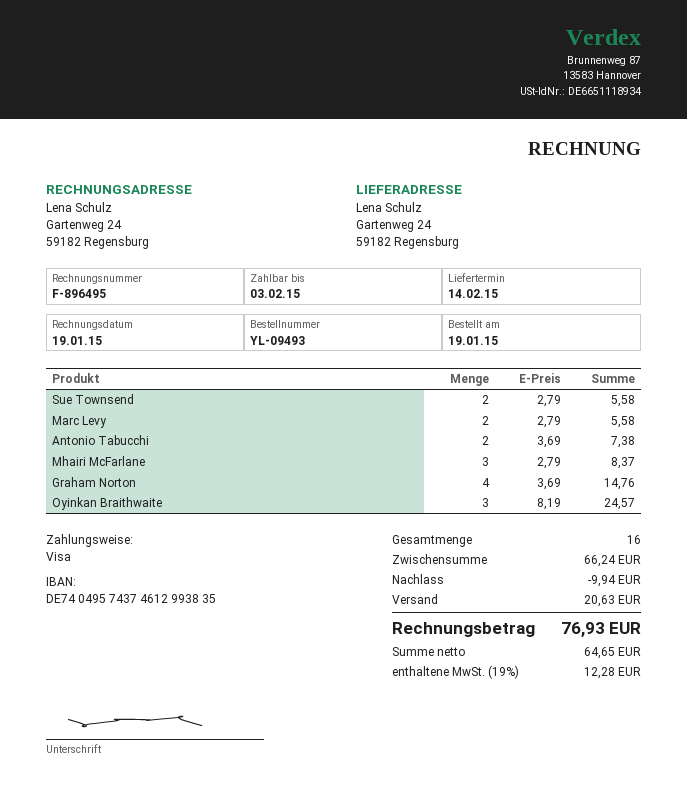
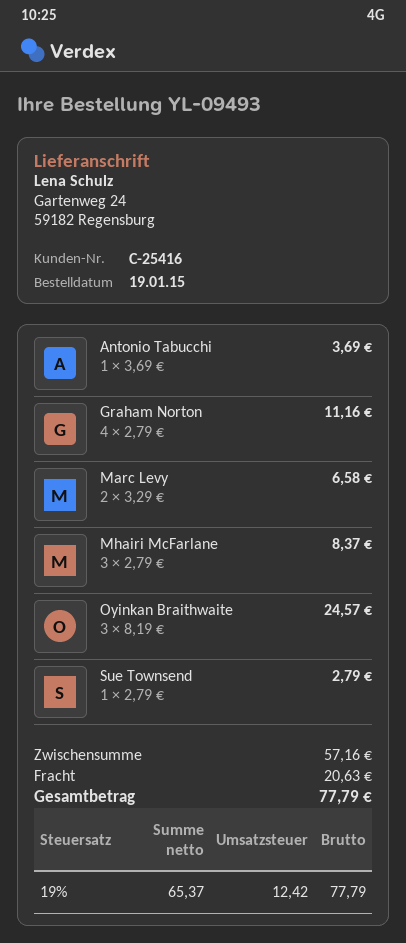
Sue Townsend: 2 x 2.79 = 5.58 -> 1 x 2.79 = 2.79
Marc Levy: 2 x 2.79 = 5.58 -> 2 x 3.29 = 6.58
Antonio Tabucchi: 2 x 3.69 = 7.38 -> 1 x 3.69 = 3.69
Graham Norton: 4 x 3.69 = 14.76 -> 4 x 2.79 = 11.16
subtotal: 66.24 -> 57.16
discount: 9.94 -> none
net: 64.65 -> 65.37
tax: 19% = 12.28 -> 19% = 12.42
total: 76.93 -> 77.79

